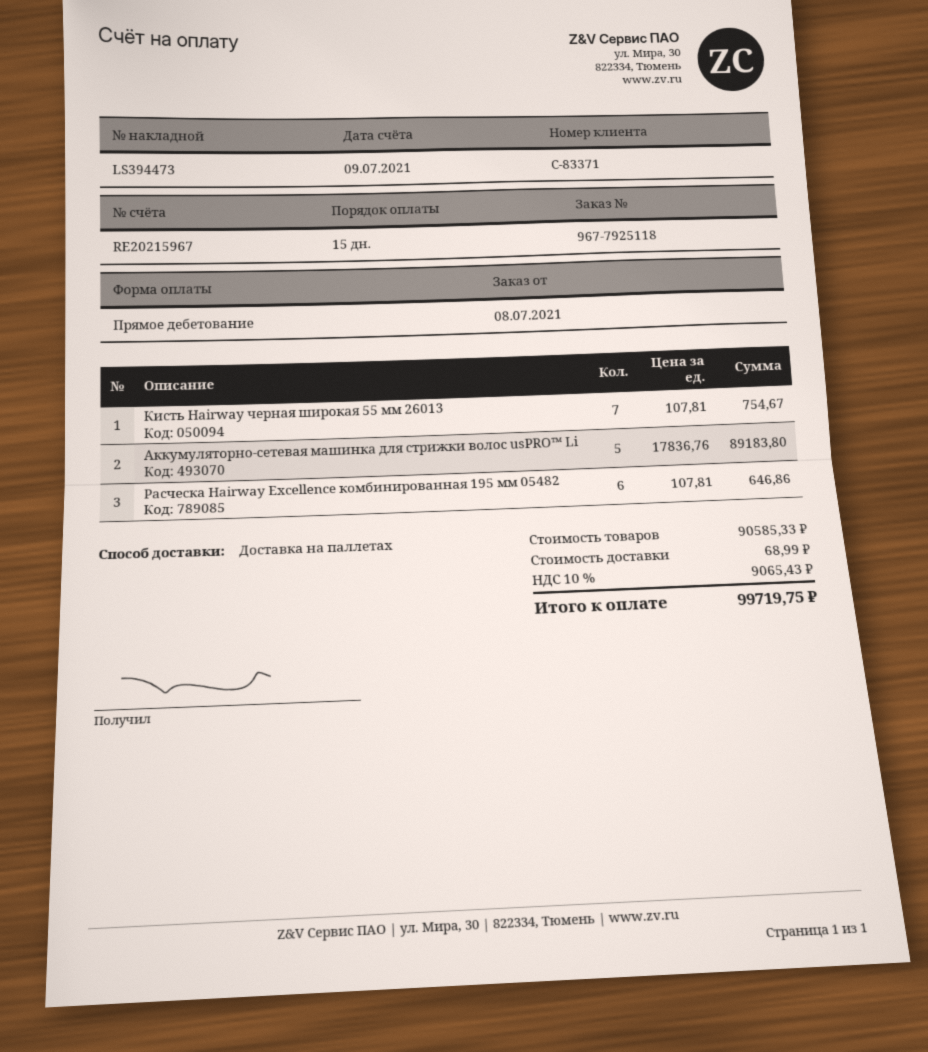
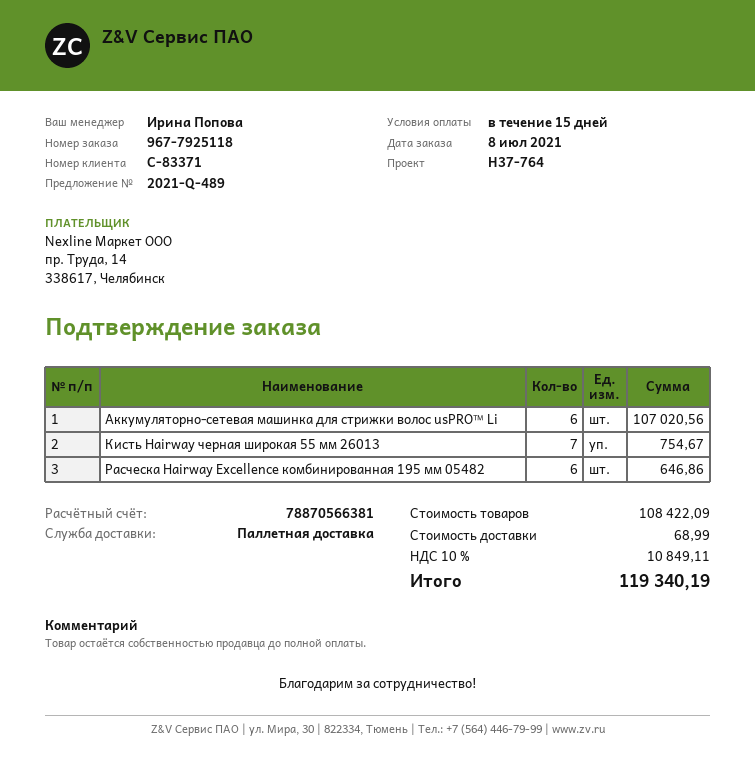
Аккумуляторно-сетевая машинка для стрижки волос usPRO™ Li: 5 for 89183.80 -> 6 for 107020.56
subtotal: 90585.33 -> 108422.09
tax: 10% = 9065.43 -> 10% = 10849.11
total: 99719.75 -> 119340.19

